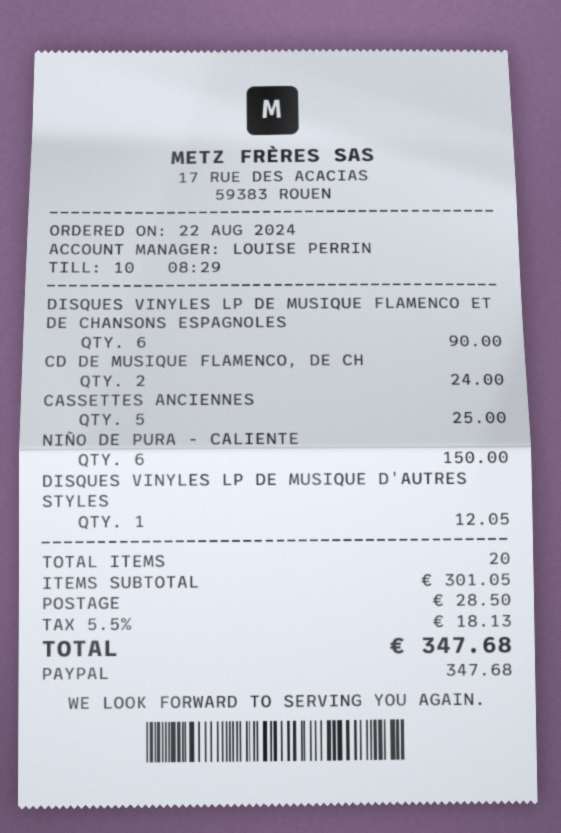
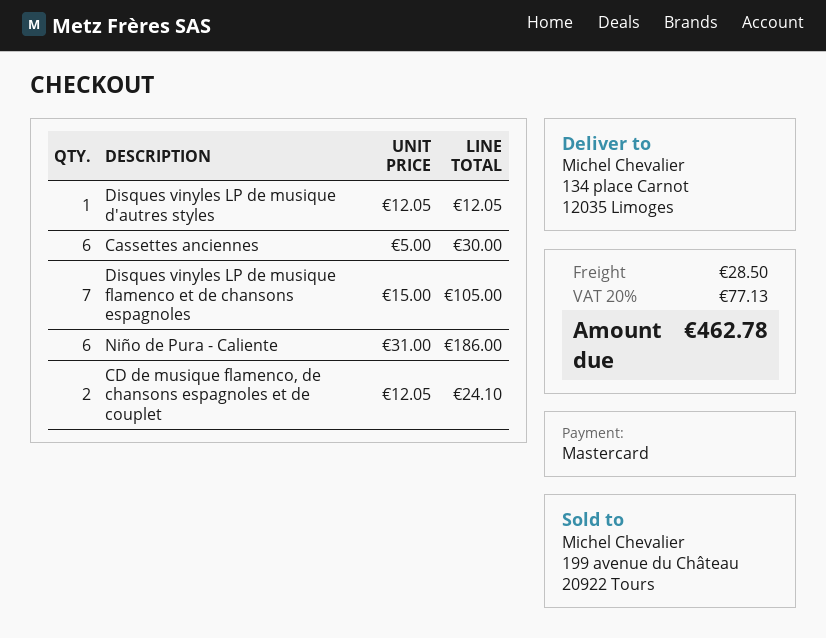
payment method: PayPal -> Mastercard
DISQUES VINYLES LP DE MUSIQUE FLAMENCO ET DE CHANSONS ESPAGNOLES: 6 for 90.00 -> 7 for 105.00
CD DE MUSIQUE FLAMENCO, DE CH: 2 for 24.00 -> 2 for 24.10
CASSETTES ANCIENNES: 5 for 25.00 -> 6 for 30.00
NIÑO DE PURA - CALIENTE: 6 for 150.00 -> 6 for 186.00
tax: 5.5% = 18.13 -> 20% = 77.13
total: 347.68 -> 462.78

